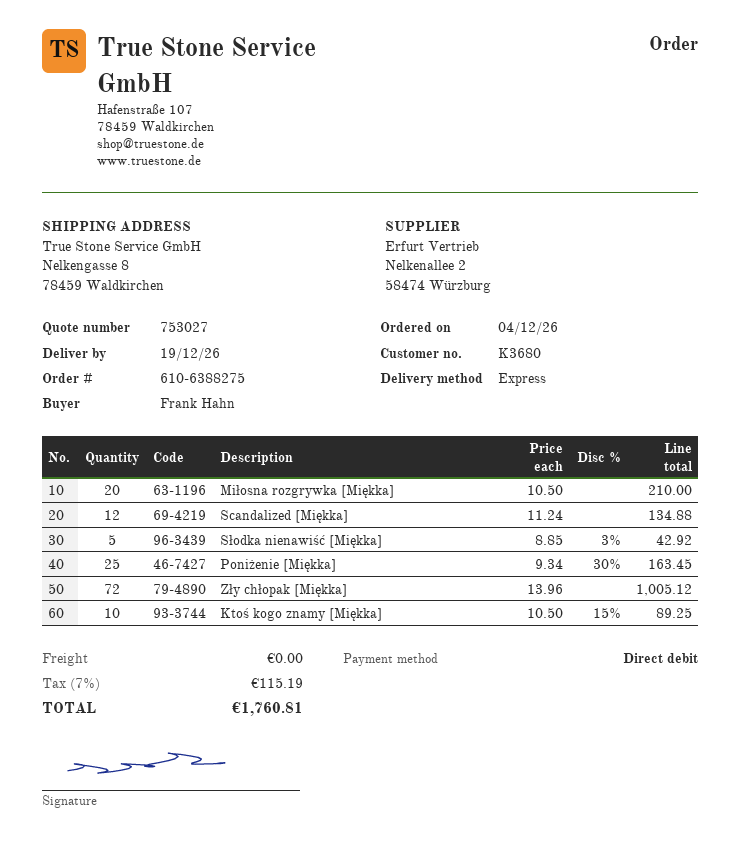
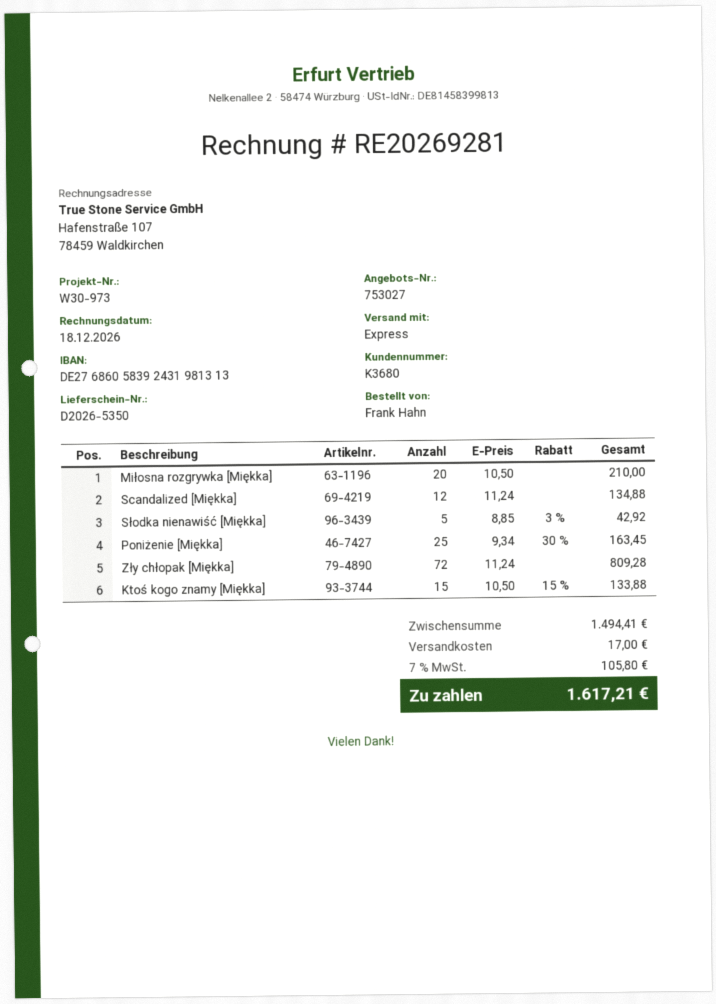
Zły chłopak [Miękka]: 72 x 13.96 = 1005.12 -> 72 x 11.24 = 809.28
Ktoś kogo znamy [Miękka]: 10 x 10.50 - 15% = 89.25 -> 15 x 10.50 - 15% = 133.88
shipping: 0.00 -> 17.00
tax: 7% = 115.19 -> 7% = 105.80
total: 1760.81 -> 1617.21

